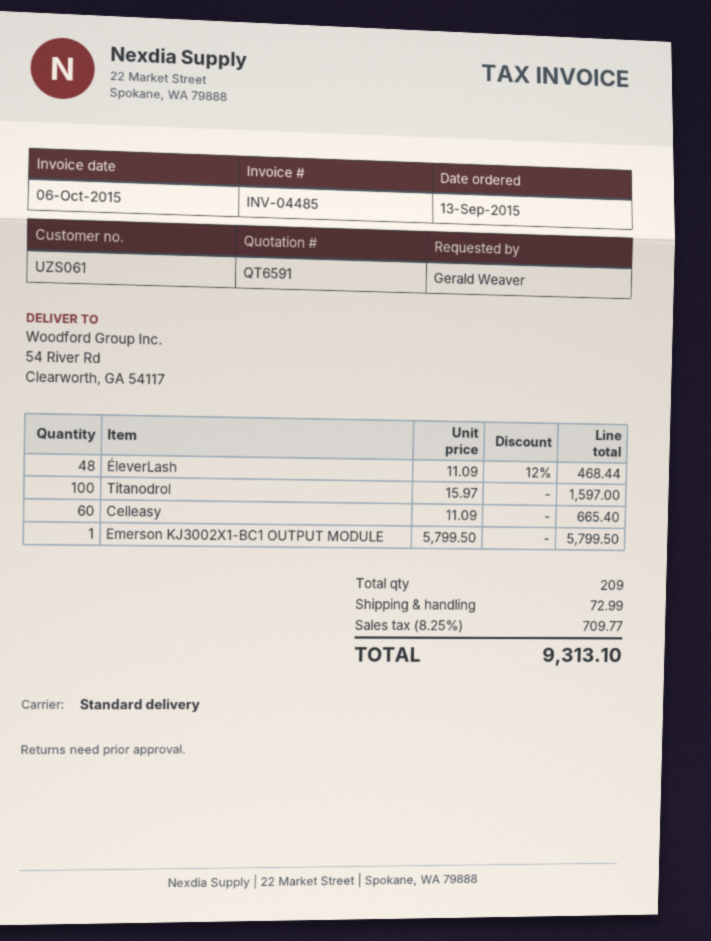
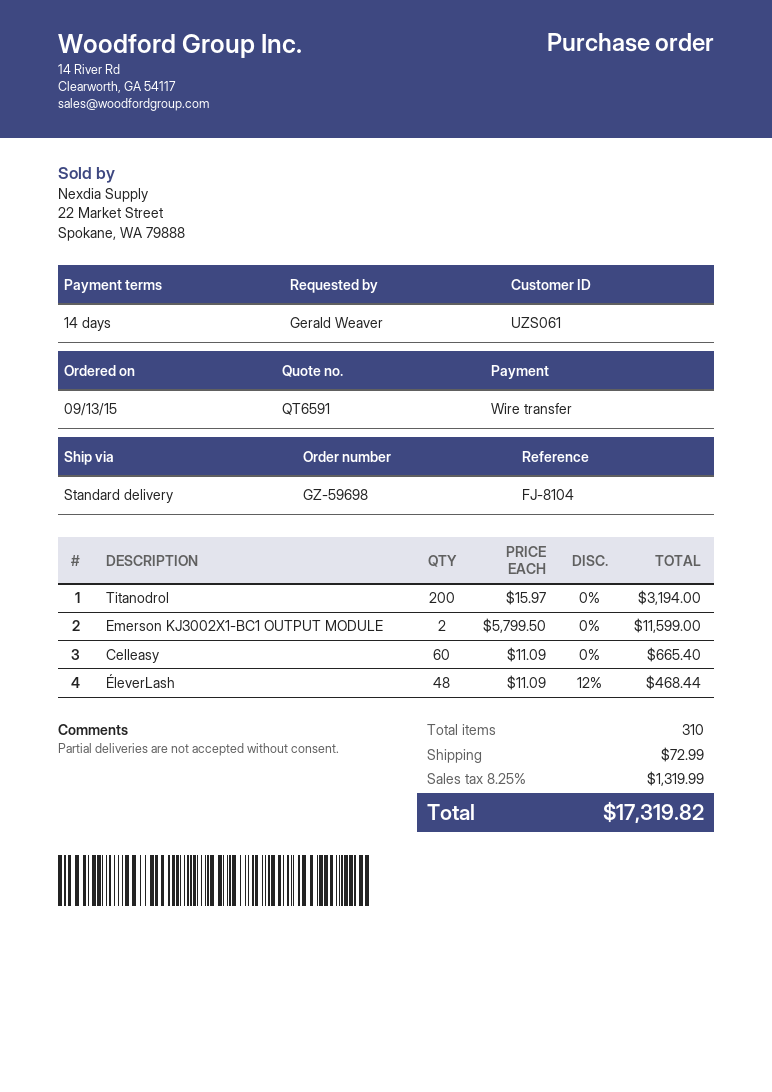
Titanodrol: 100 x 15.97 = 1597.00 -> 200 x 15.97 = 3194.00
Emerson KJ3002X1-BC1 OUTPUT MODULE: 1 x 5799.50 = 5799.50 -> 2 x 5799.50 = 11599.00
total quantity: 209 -> 310
tax: 8.25% = 709.77 -> 8.25% = 1319.99
total: 9313.10 -> 17319.82

